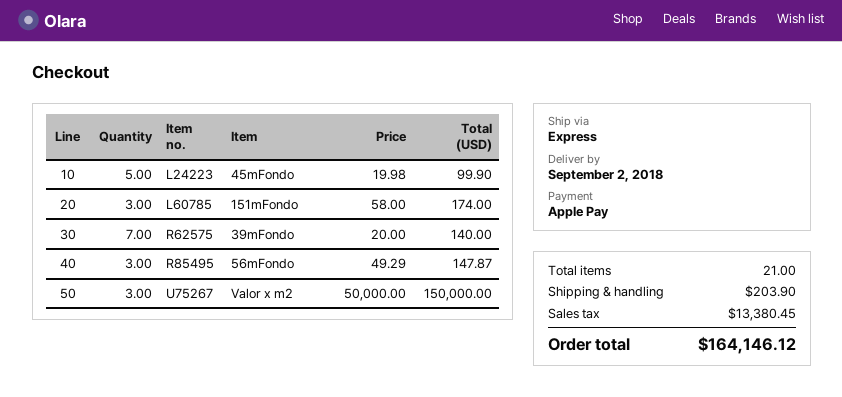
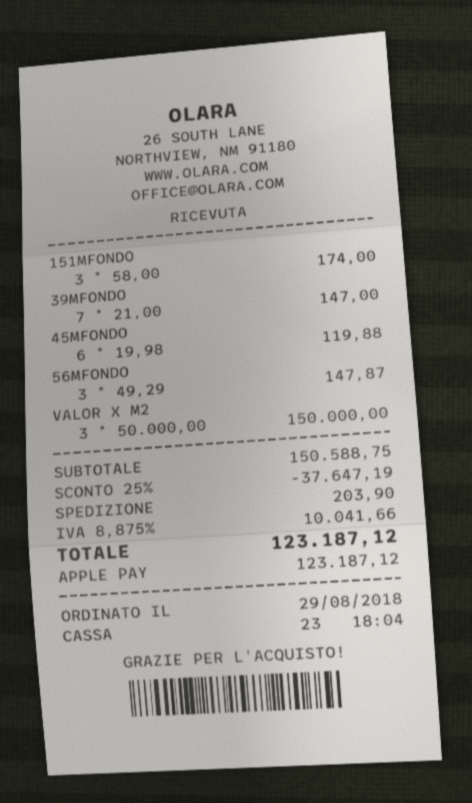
45mFondo: 5 x 19.98 = 99.90 -> 6 x 19.98 = 119.88
39mFondo: 7 x 20.00 = 140.00 -> 7 x 21.00 = 147.00
discount: none -> 25% = 37647.19
tax: 13380.45 -> 10041.66
total: 164146.12 -> 123187.12

